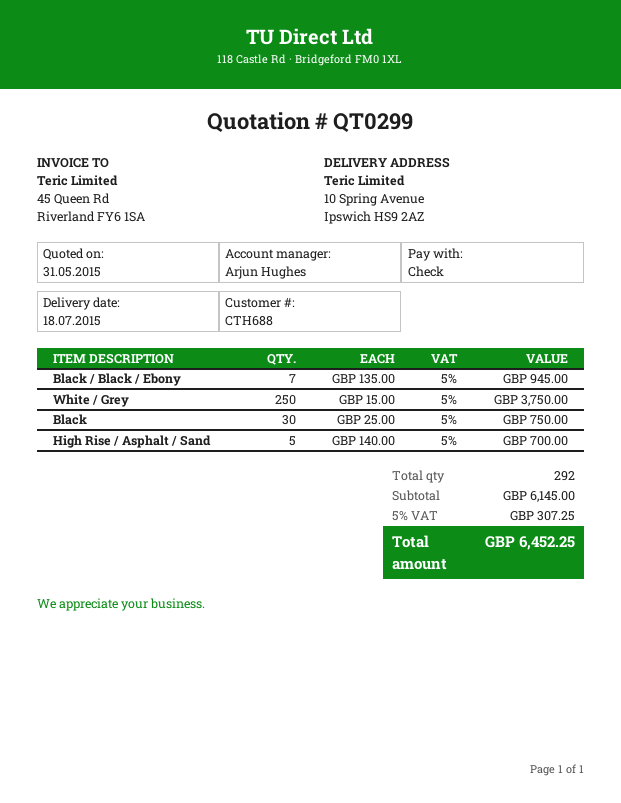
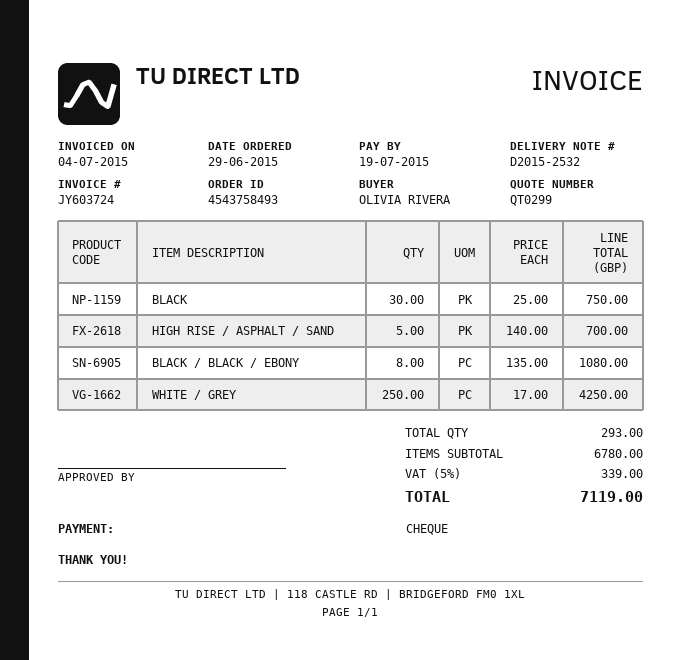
Black / Black / Ebony: 7 x 135.00 = 945.00 -> 8 x 135.00 = 1080.00
White / Grey: 250 x 15.00 = 3750.00 -> 250 x 17.00 = 4250.00
total quantity: 292 -> 293
subtotal: 6145.00 -> 6780.00
tax: 5% = 307.25 -> 5% = 339.00
total: 6452.25 -> 7119.00

